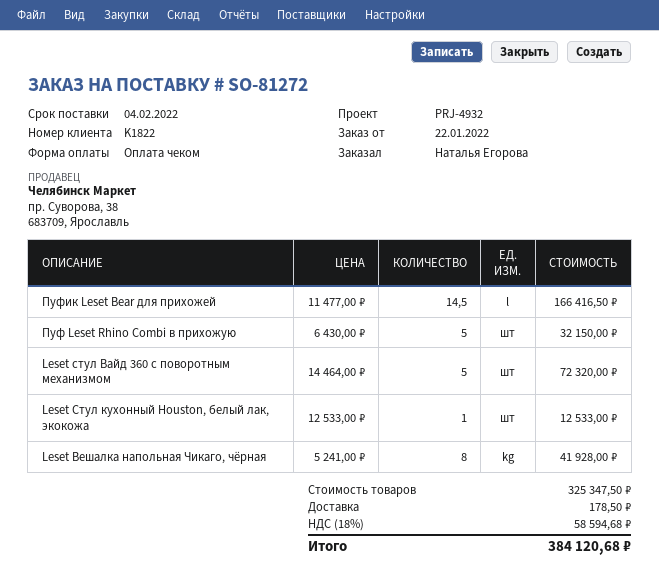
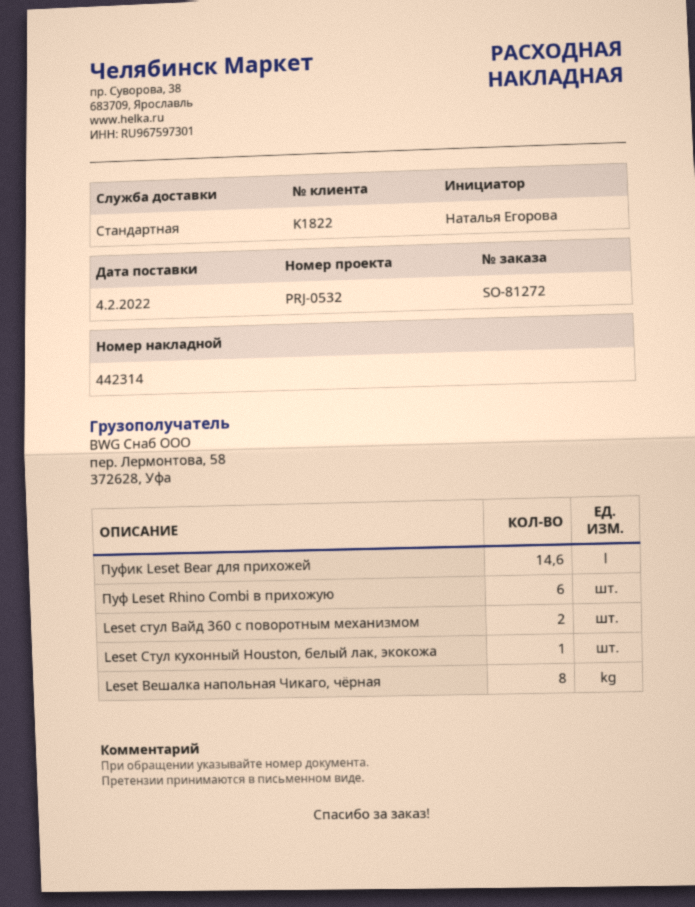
reference: PRJ-4932 -> PRJ-0532
Пуфик Leset Bear для прихожей: 14.5 -> 14.6
Пуф Leset Rhino Combi в прихожую: 5 -> 6
Leset стул Вайд 360 с поворотным механизмом: 5 -> 2

